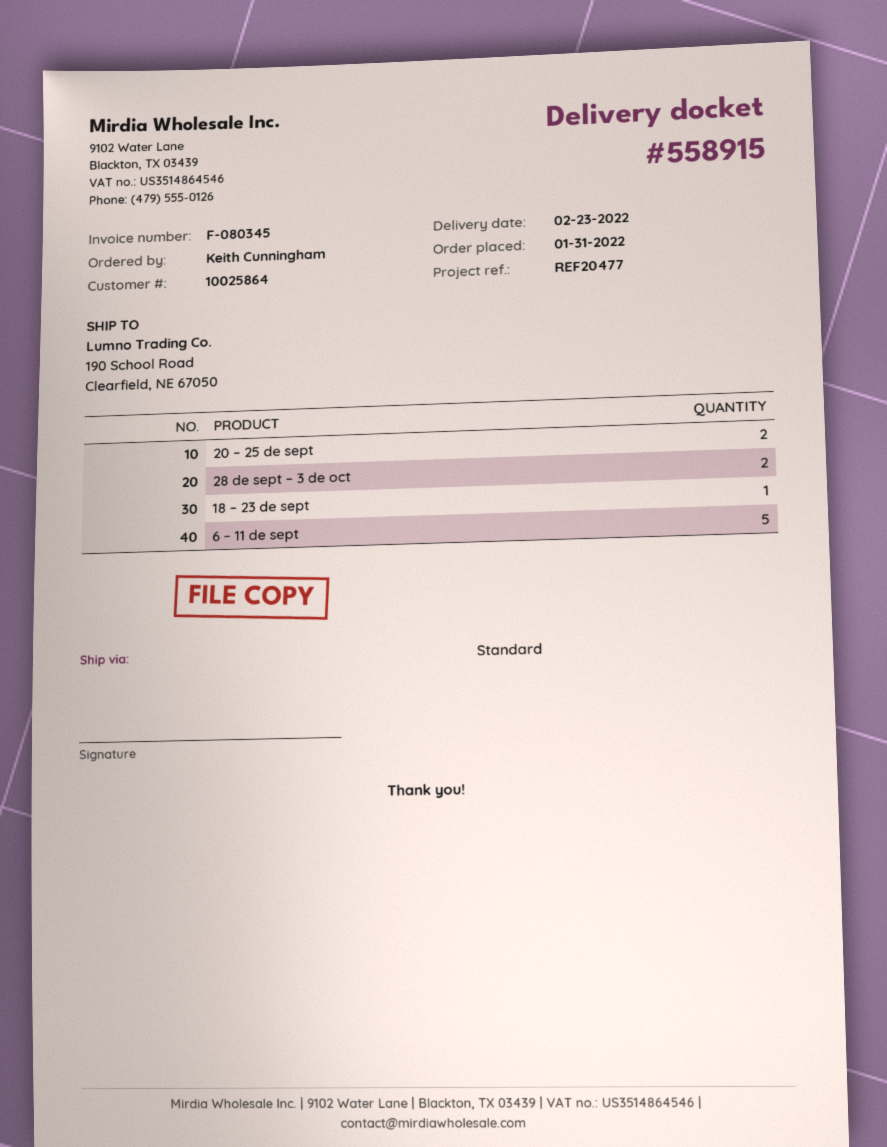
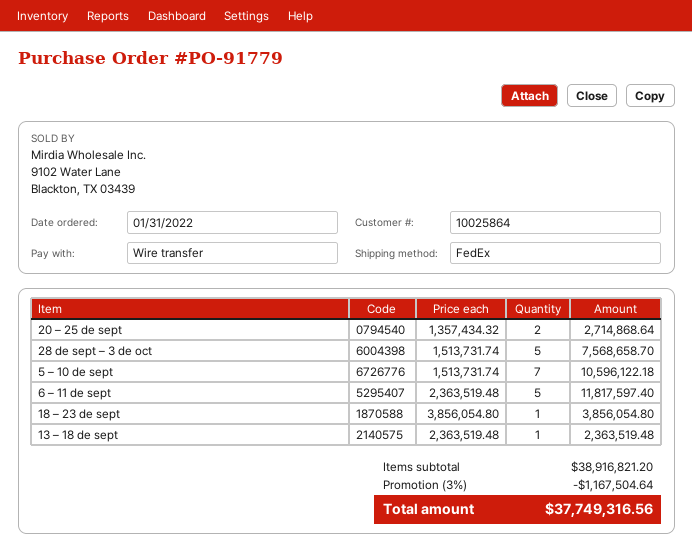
shipping method: standard -> FedEx
28 de sept – 3 de oct: 2 -> 5
5 – 10 de sept: none -> 7
13 – 18 de sept: none -> 1

